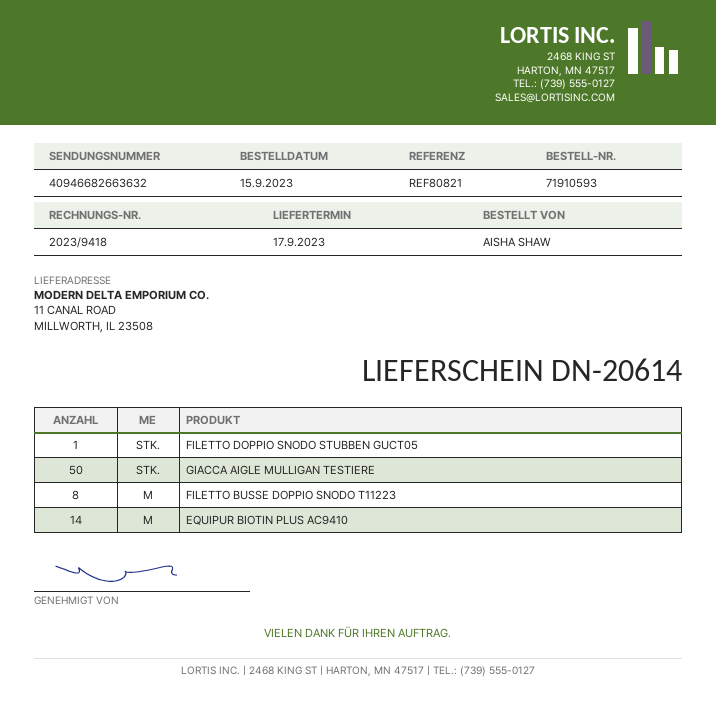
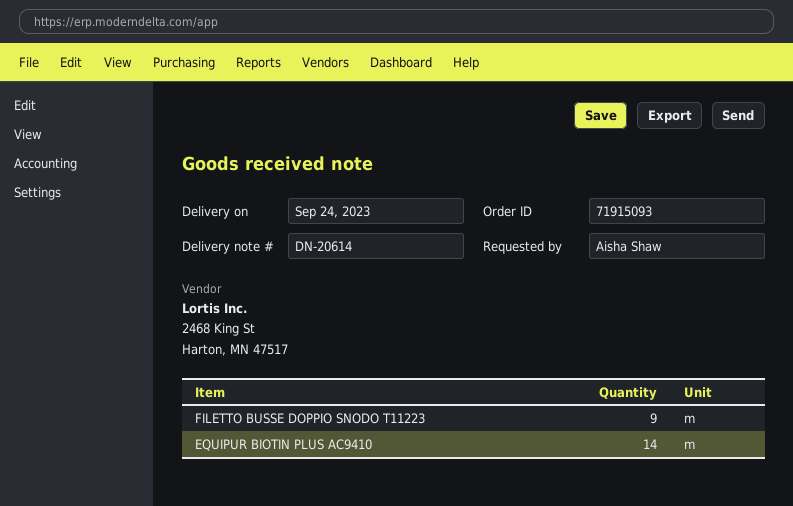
order number: 71910593 -> 71915093
delivery date: 2023-09-17 -> 2023-09-24
FILETTO DOPPIO SNODO STUBBEN GUCT05: 1 -> none
GIACCA AIGLE MULLIGAN TESTIERE: 50 -> none
FILETTO BUSSE DOPPIO SNODO T11223: 8 -> 9

